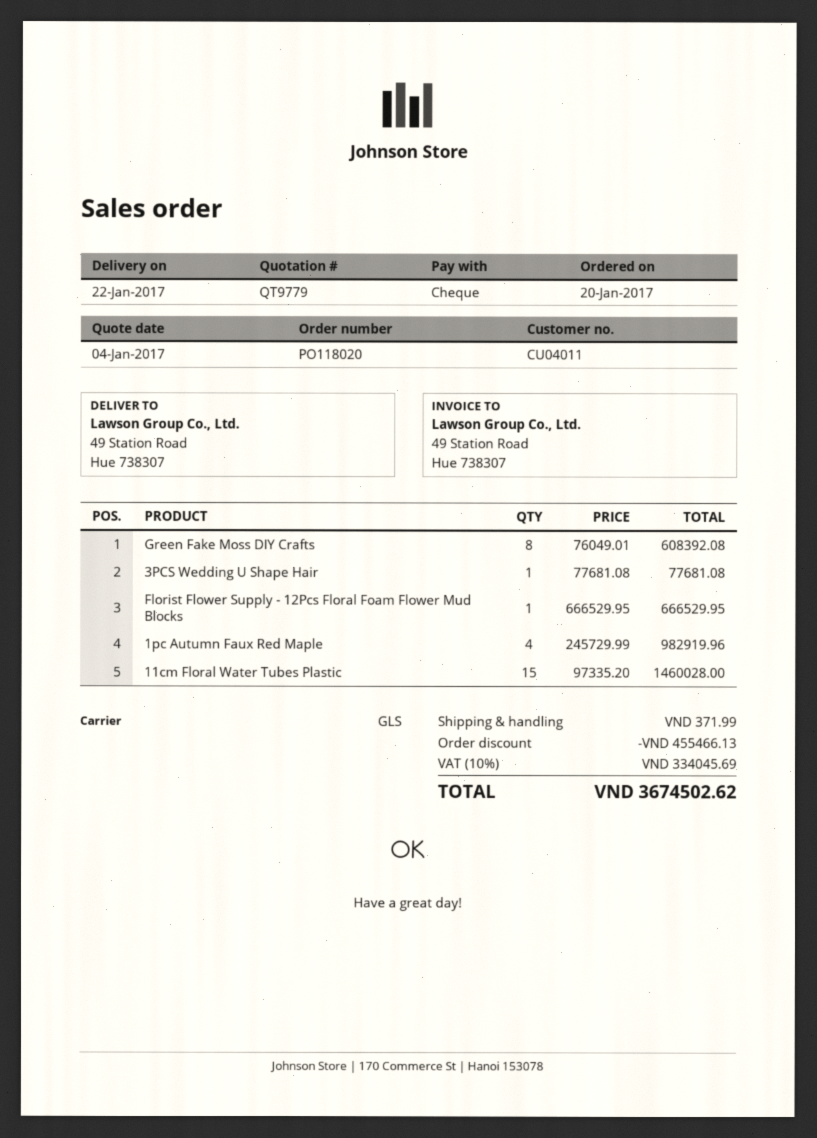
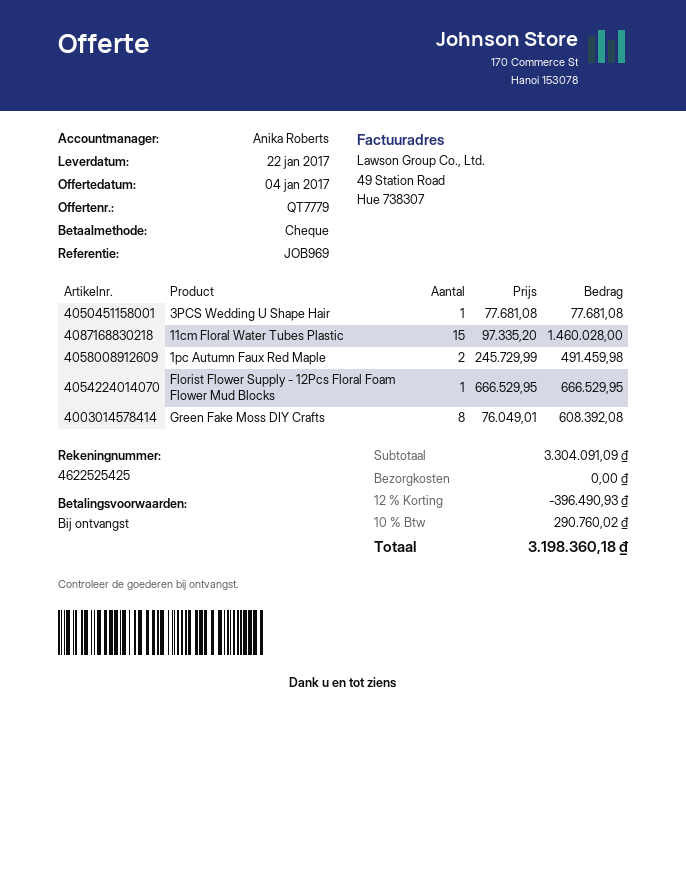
quote number: QT9779 -> QT7779
1pc Autumn Faux Red Maple: 4 x 245729.99 = 982919.96 -> 2 x 245729.99 = 491459.98
discount: 455466.13 -> 396490.93
shipping: 371.99 -> 0.00
tax: 10% = 334045.69 -> 10% = 290760.02
total: 3674502.62 -> 3198360.18

